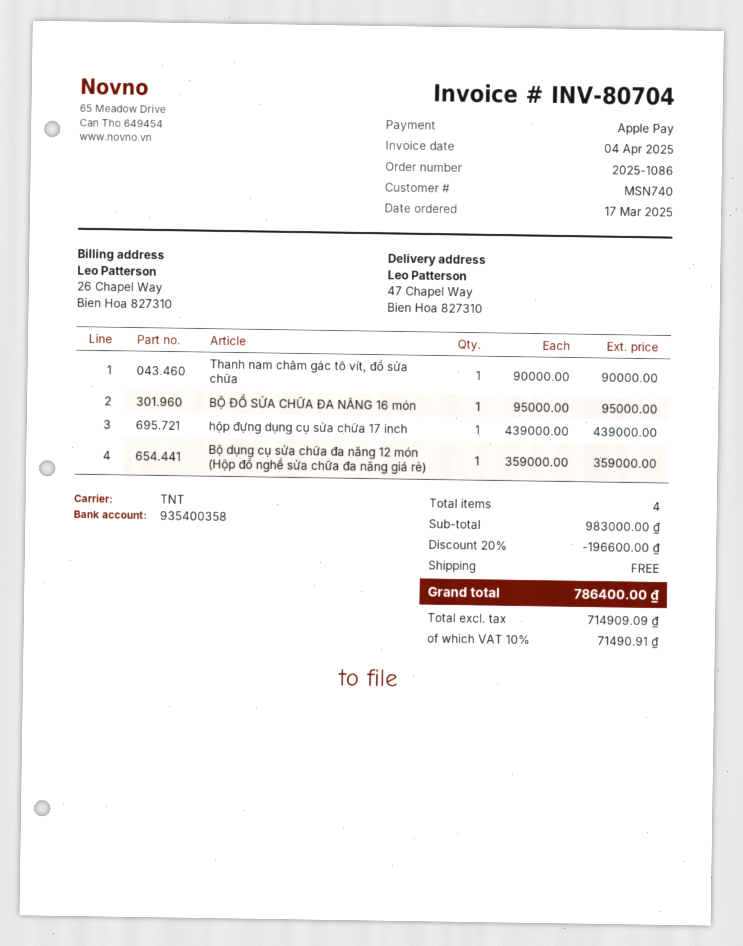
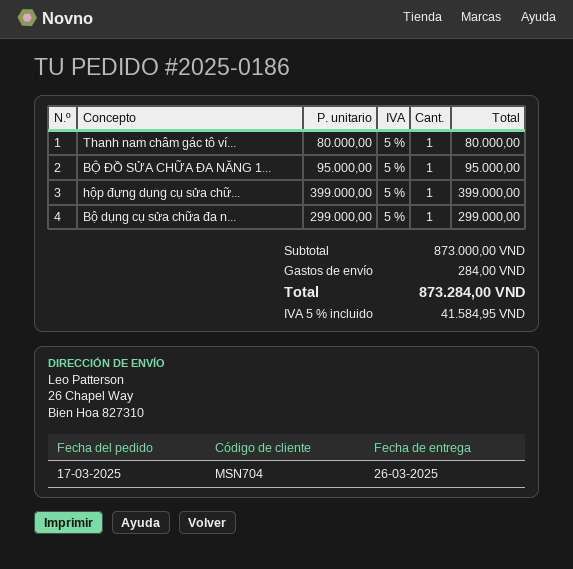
order number: 2025-1086 -> 2025-0186
customer number: MSN740 -> MSN704
ship to: 47 Chapel Way, Bien Hoa 827310 -> 26 Chapel Way, Bien Hoa 827310
Thanh nam châm gác tô vít, đồ sửa chữa: 1 x 90000.00 = 90000.00 -> 1 x 80000.00 = 80000.00
hộp đựng dụng cụ sửa chữa 17 inch: 1 x 439000.00 = 439000.00 -> 1 x 399000.00 = 399000.00
Bộ dụng cụ sửa chữa đa năng 12 món (Hộp đồ nghề sửa chữa đa năng giá rẻ): 1 x 359000.00 = 359000.00 -> 1 x 299000.00 = 299000.00
subtotal: 983000.00 -> 873000.00
discount: 20% = 196600.00 -> none
shipping: 0.00 -> 284.00
tax: 10% = 71490.91 -> 5% = 41584.95
total: 786400.00 -> 873284.00

